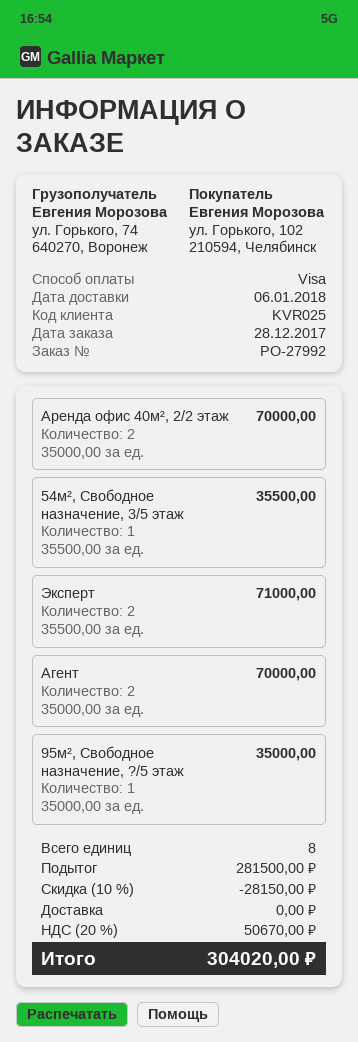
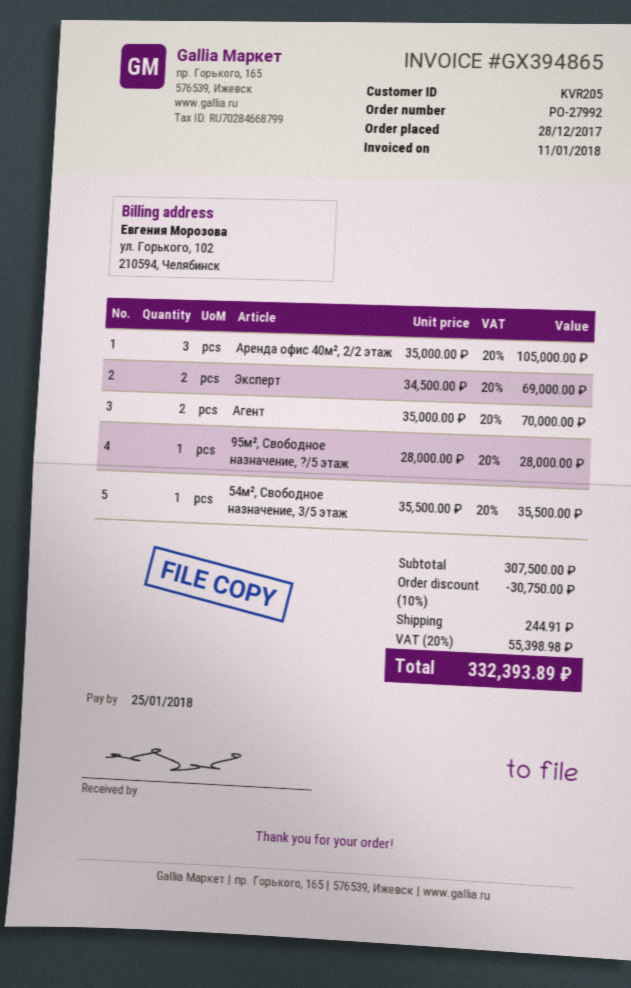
customer number: KVR025 -> KVR205
Аренда офис 40м², 2/2 этаж: 2 x 35000.00 = 70000.00 -> 3 x 35000.00 = 105000.00
Эксперт: 2 x 35500.00 = 71000.00 -> 2 x 34500.00 = 69000.00
95м², Свободное назначение, ?/5 этаж: 1 x 35000.00 = 35000.00 -> 1 x 28000.00 = 28000.00
subtotal: 281500.00 -> 307500.00
discount: 10% = 28150.00 -> 10% = 30750.00
shipping: 0.00 -> 244.91
tax: 20% = 50670.00 -> 20% = 55398.98
total: 304020.00 -> 332393.89

